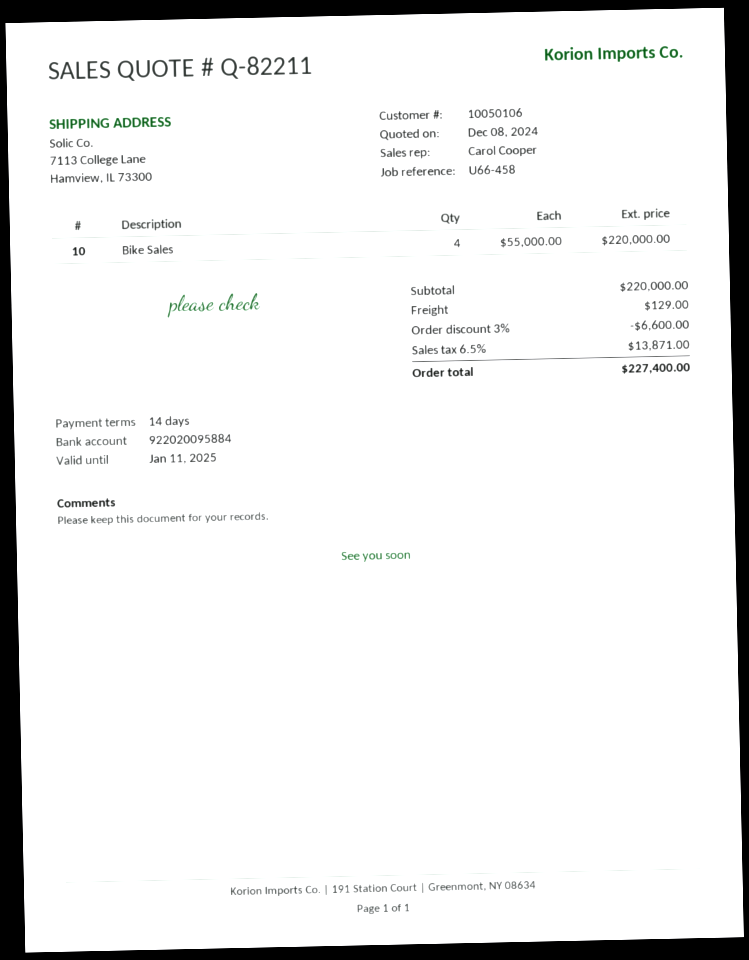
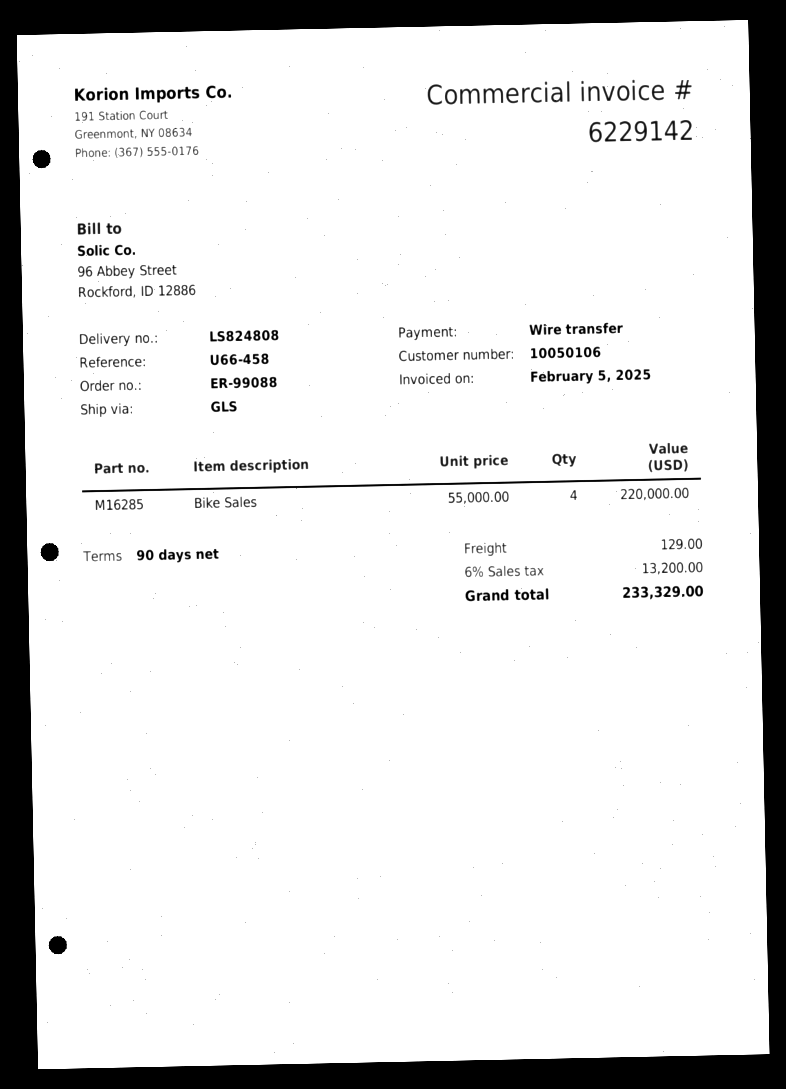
payment terms: 14 days -> 90 days
discount: 3% = 6600.00 -> none
tax: 6.5% = 13871.00 -> 6% = 13200.00
total: 227400.00 -> 233329.00

